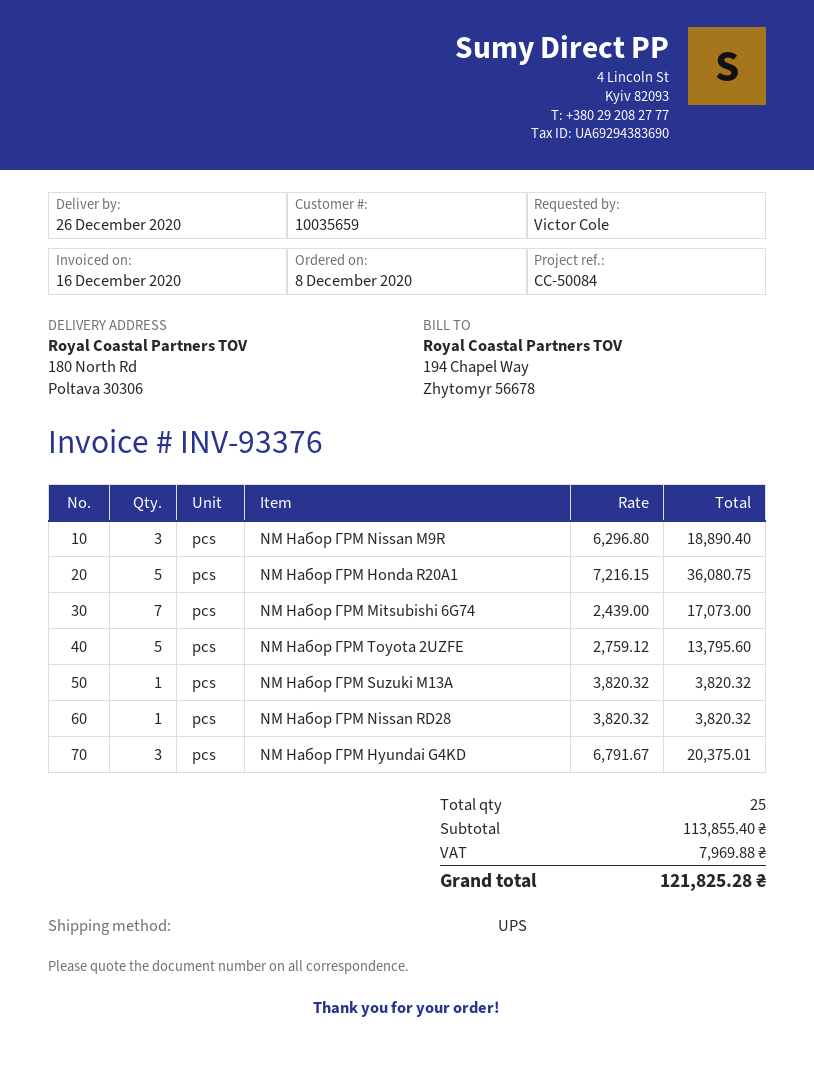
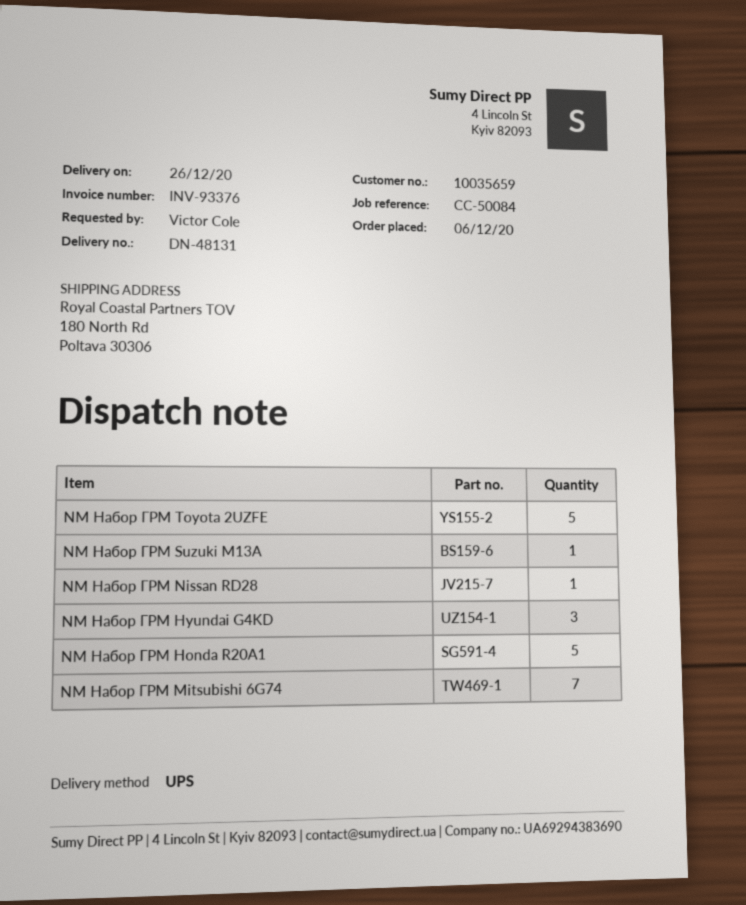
order date: 2020-12-08 -> 2020-12-06
NM Набор ГРМ Nissan M9R: 3 -> none

